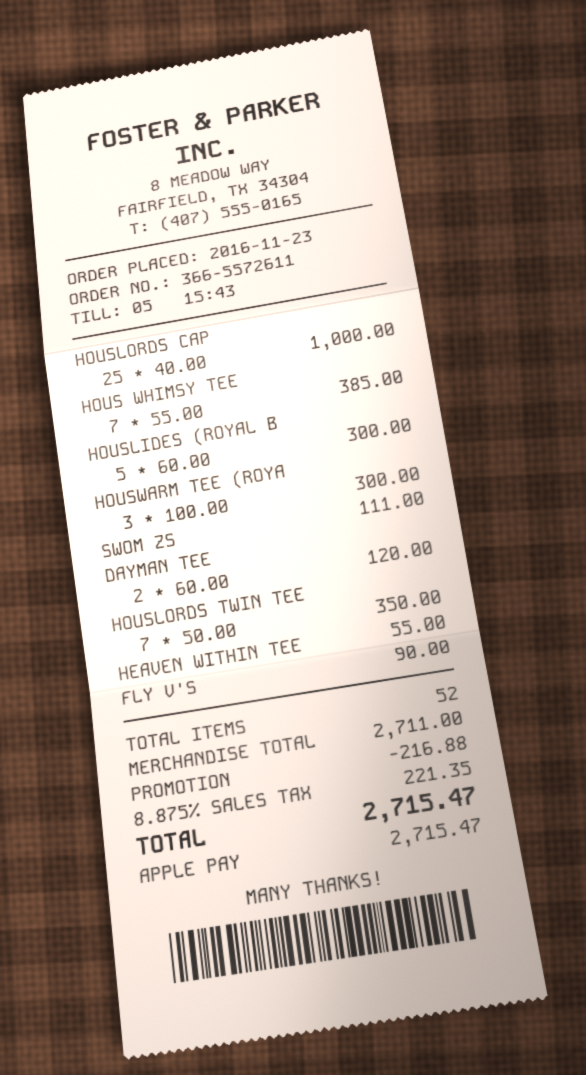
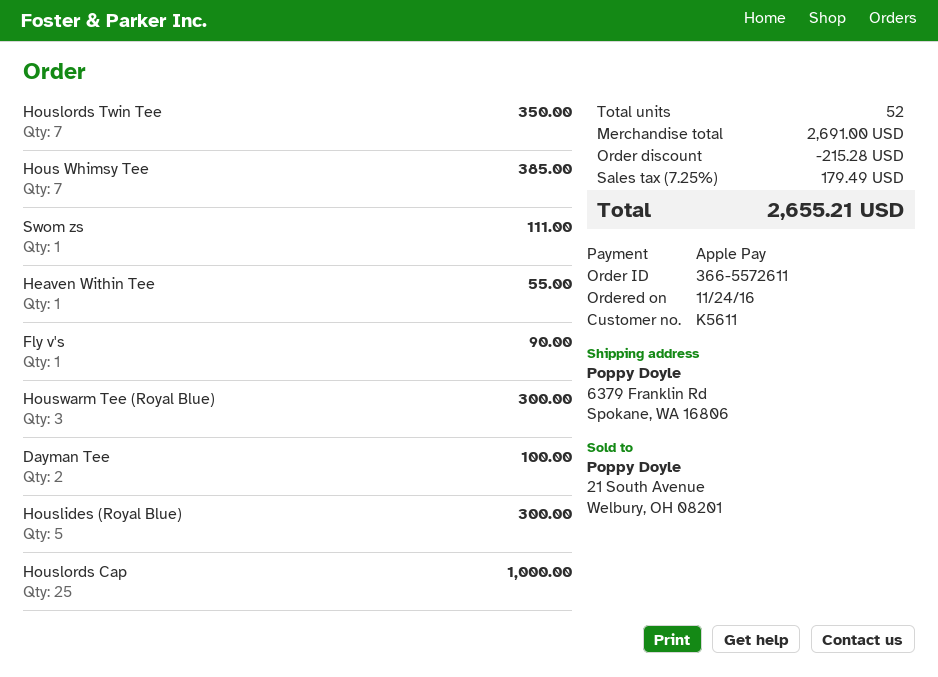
order date: 2016-11-23 -> 2016-11-24
DAYMAN TEE: 2 for 120.00 -> 2 for 100.00
subtotal: 2711.00 -> 2691.00
discount: 216.88 -> 215.28
tax: 8.875% = 221.35 -> 7.25% = 179.49
total: 2715.47 -> 2655.21

